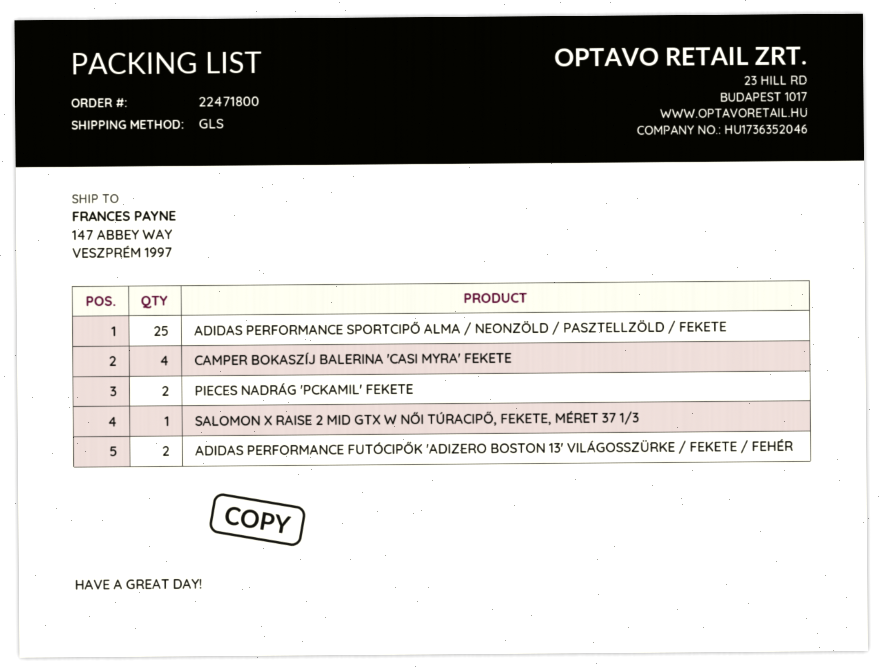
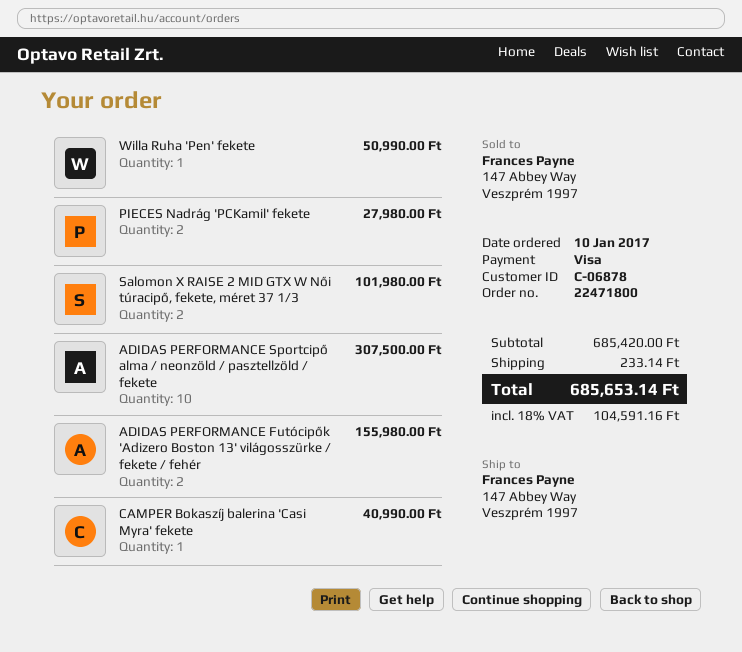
ADIDAS PERFORMANCE SPORTCIPŐ ALMA / NEONZÖLD / PASZTELLZÖLD / FEKETE: 25 -> 10
CAMPER BOKASZÍJ BALERINA 'CASI MYRA' FEKETE: 4 -> 1
SALOMON X RAISE 2 MID GTX W NŐI TÚRACIPŐ, FEKETE, MÉRET 37 1/3: 1 -> 2
Willa Ruha 'Pen' fekete: none -> 1

